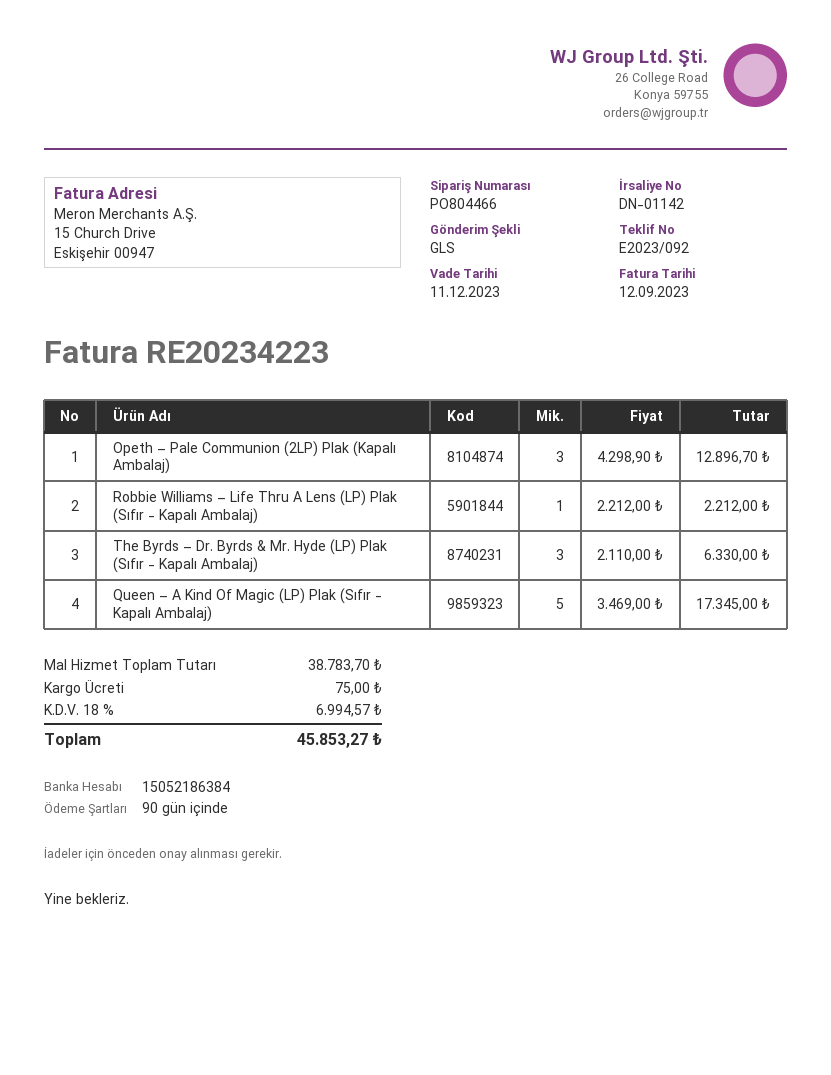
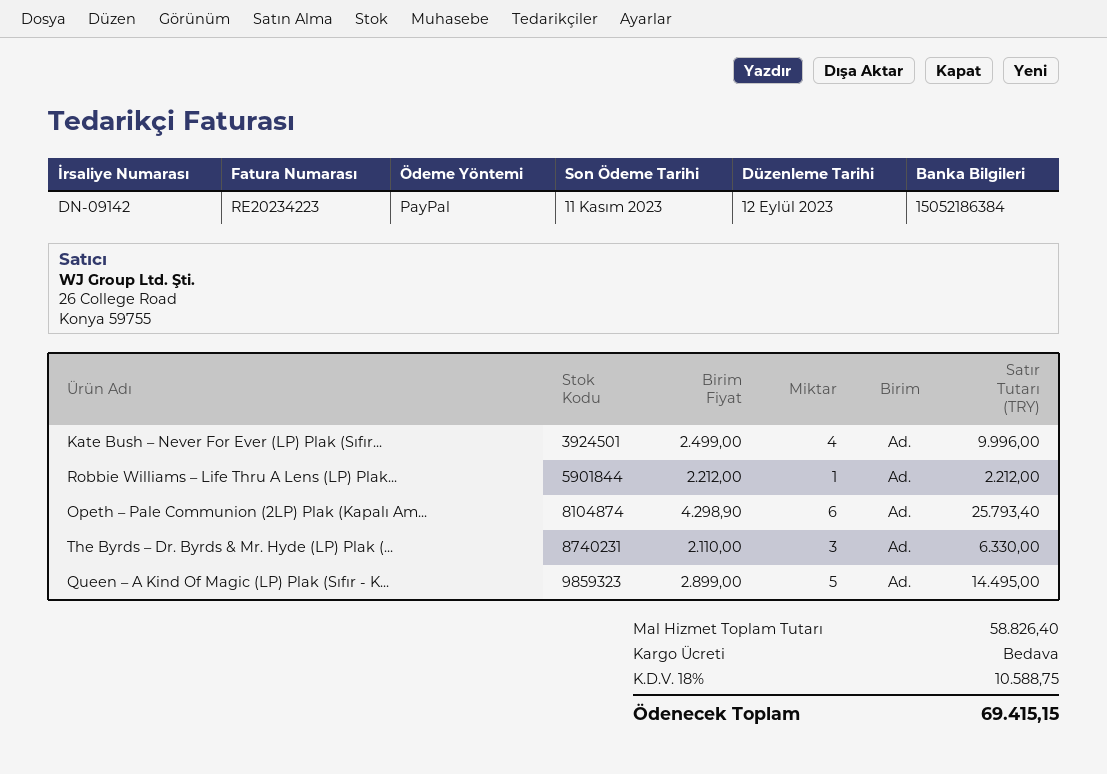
delivery note number: DN-01142 -> DN-09142
due date: 2023-12-11 -> 2023-11-11
Opeth – Pale Communion (2LP) Plak (Kapalı Ambalaj): 3 x 4298.90 = 12896.70 -> 6 x 4298.90 = 25793.40
Queen – A Kind Of Magic (LP) Plak (Sıfır - Kapalı Ambalaj): 5 x 3469.00 = 17345.00 -> 5 x 2899.00 = 14495.00
Kate Bush – Never For Ever (LP) Plak (Sıfır...: none -> 4 x 2499.00 = 9996.00
subtotal: 38783.70 -> 58826.40
shipping: 75.00 -> 0.00
tax: 18% = 6994.57 -> 18% = 10588.75
total: 45853.27 -> 69415.15

